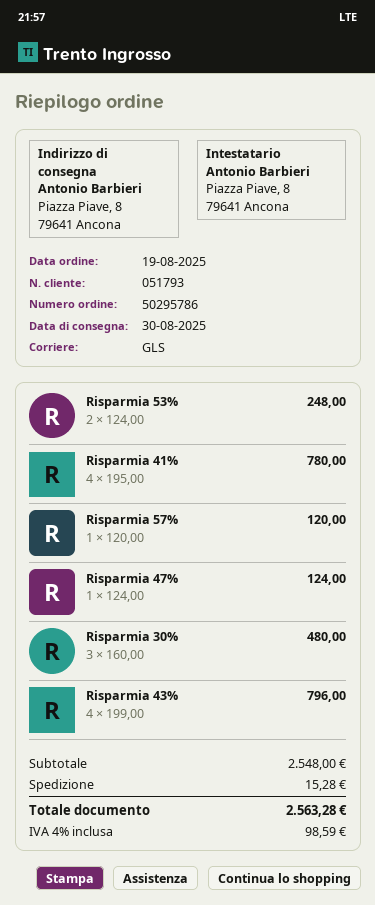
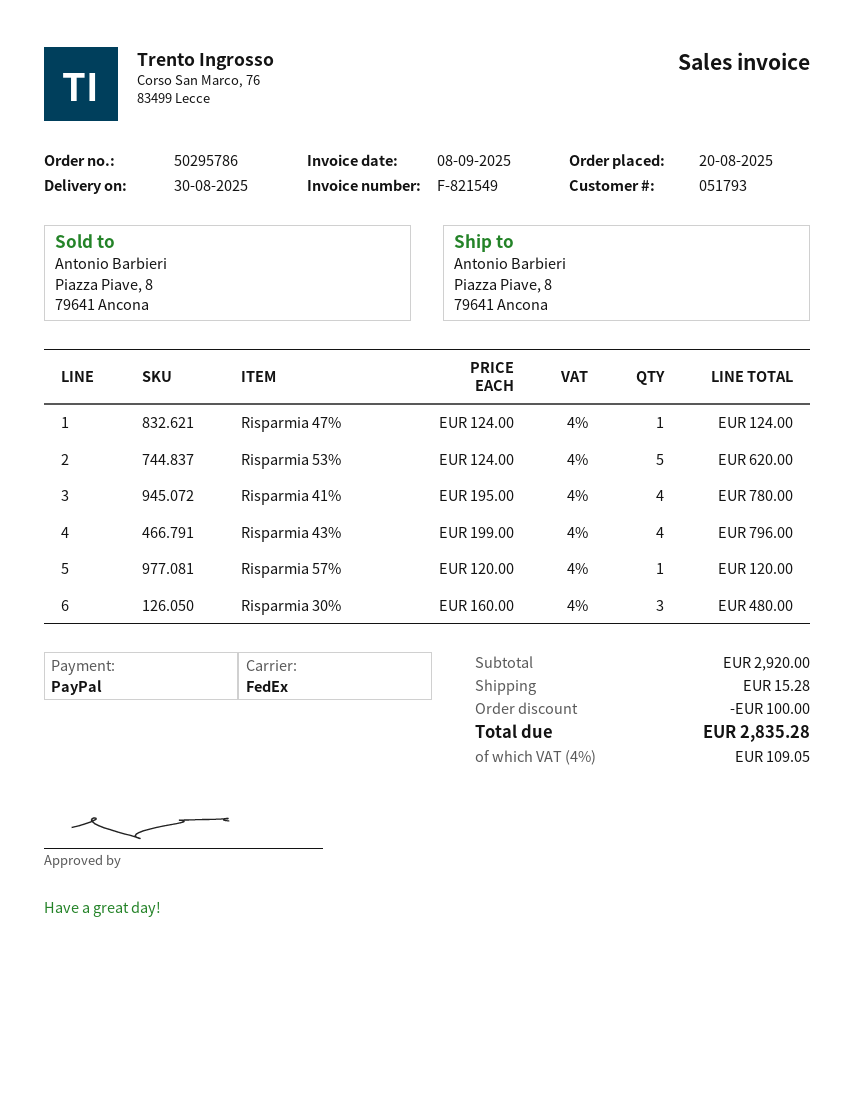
order date: 2025-08-19 -> 2025-08-20
shipping method: GLS -> FedEx
Risparmia 53%: 2 x 124.00 = 248.00 -> 5 x 124.00 = 620.00
subtotal: 2548.00 -> 2920.00
discount: none -> 100.00
tax: 4% = 98.59 -> 4% = 109.05
total: 2563.28 -> 2835.28

